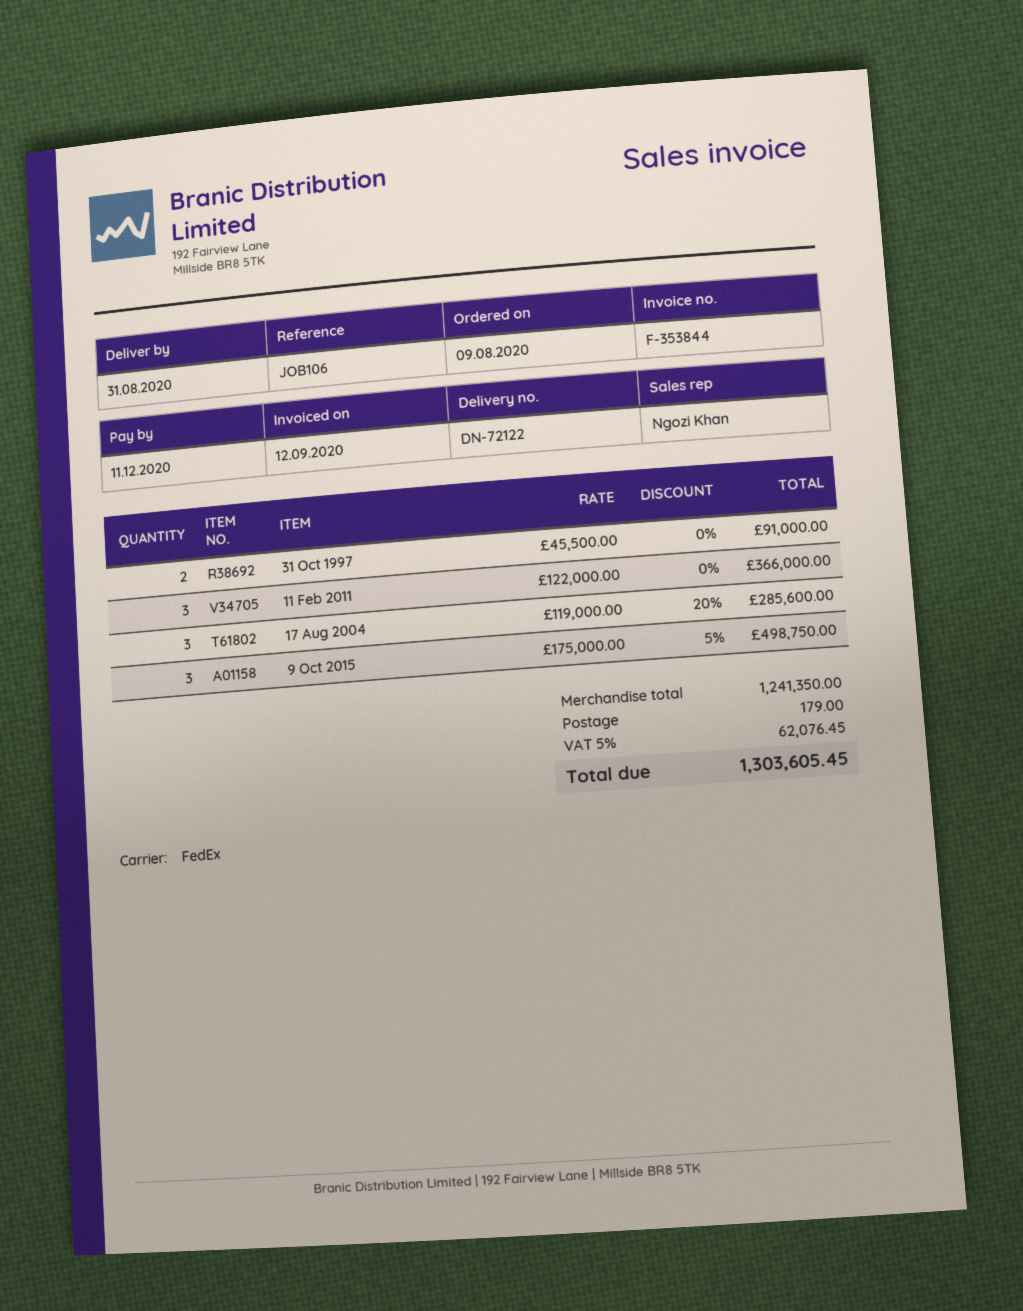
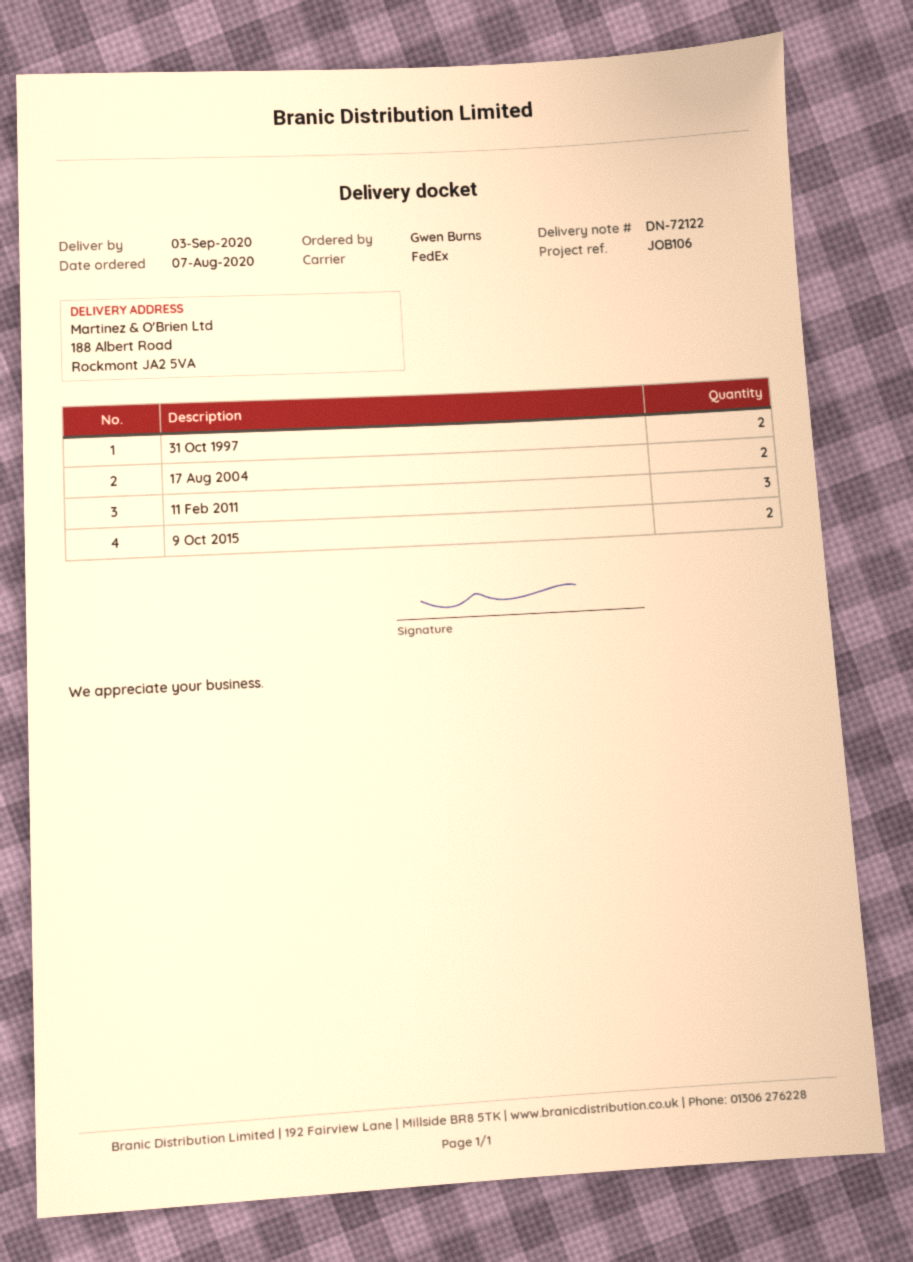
order date: 2020-08-09 -> 2020-08-07
delivery date: 2020-08-31 -> 2020-09-03
17 Aug 2004: 3 -> 2
9 Oct 2015: 3 -> 2

